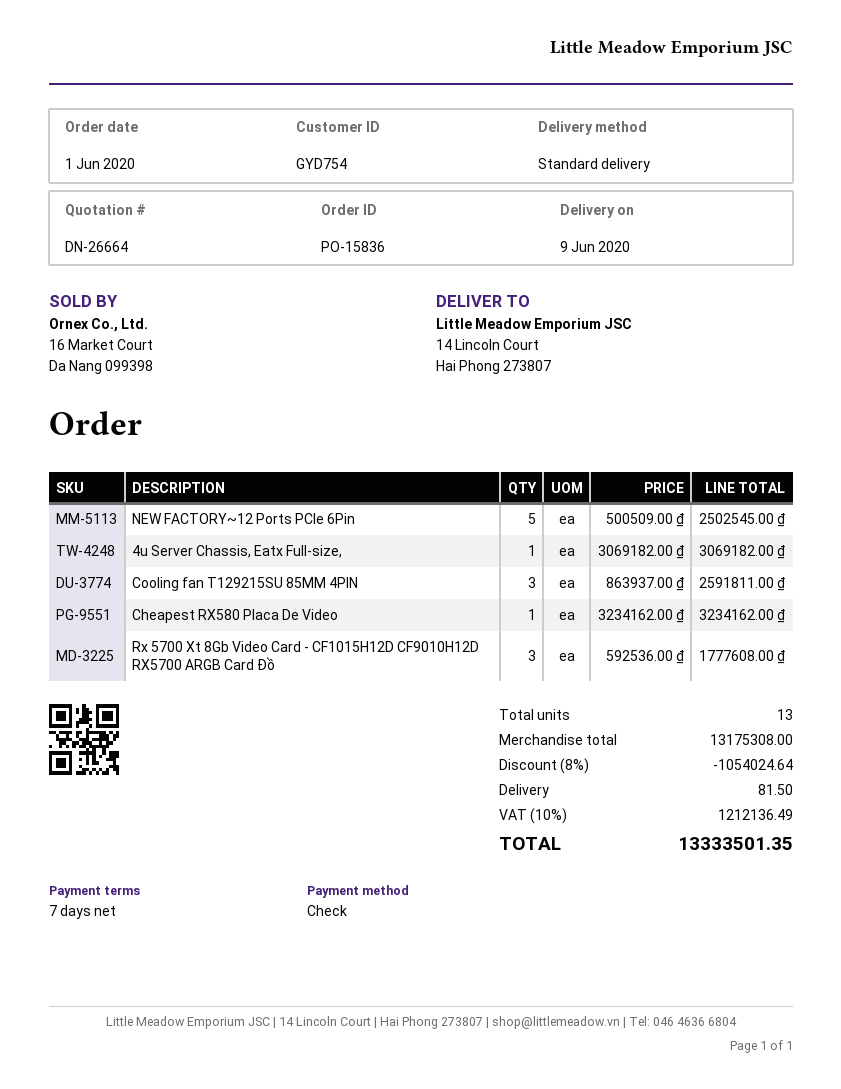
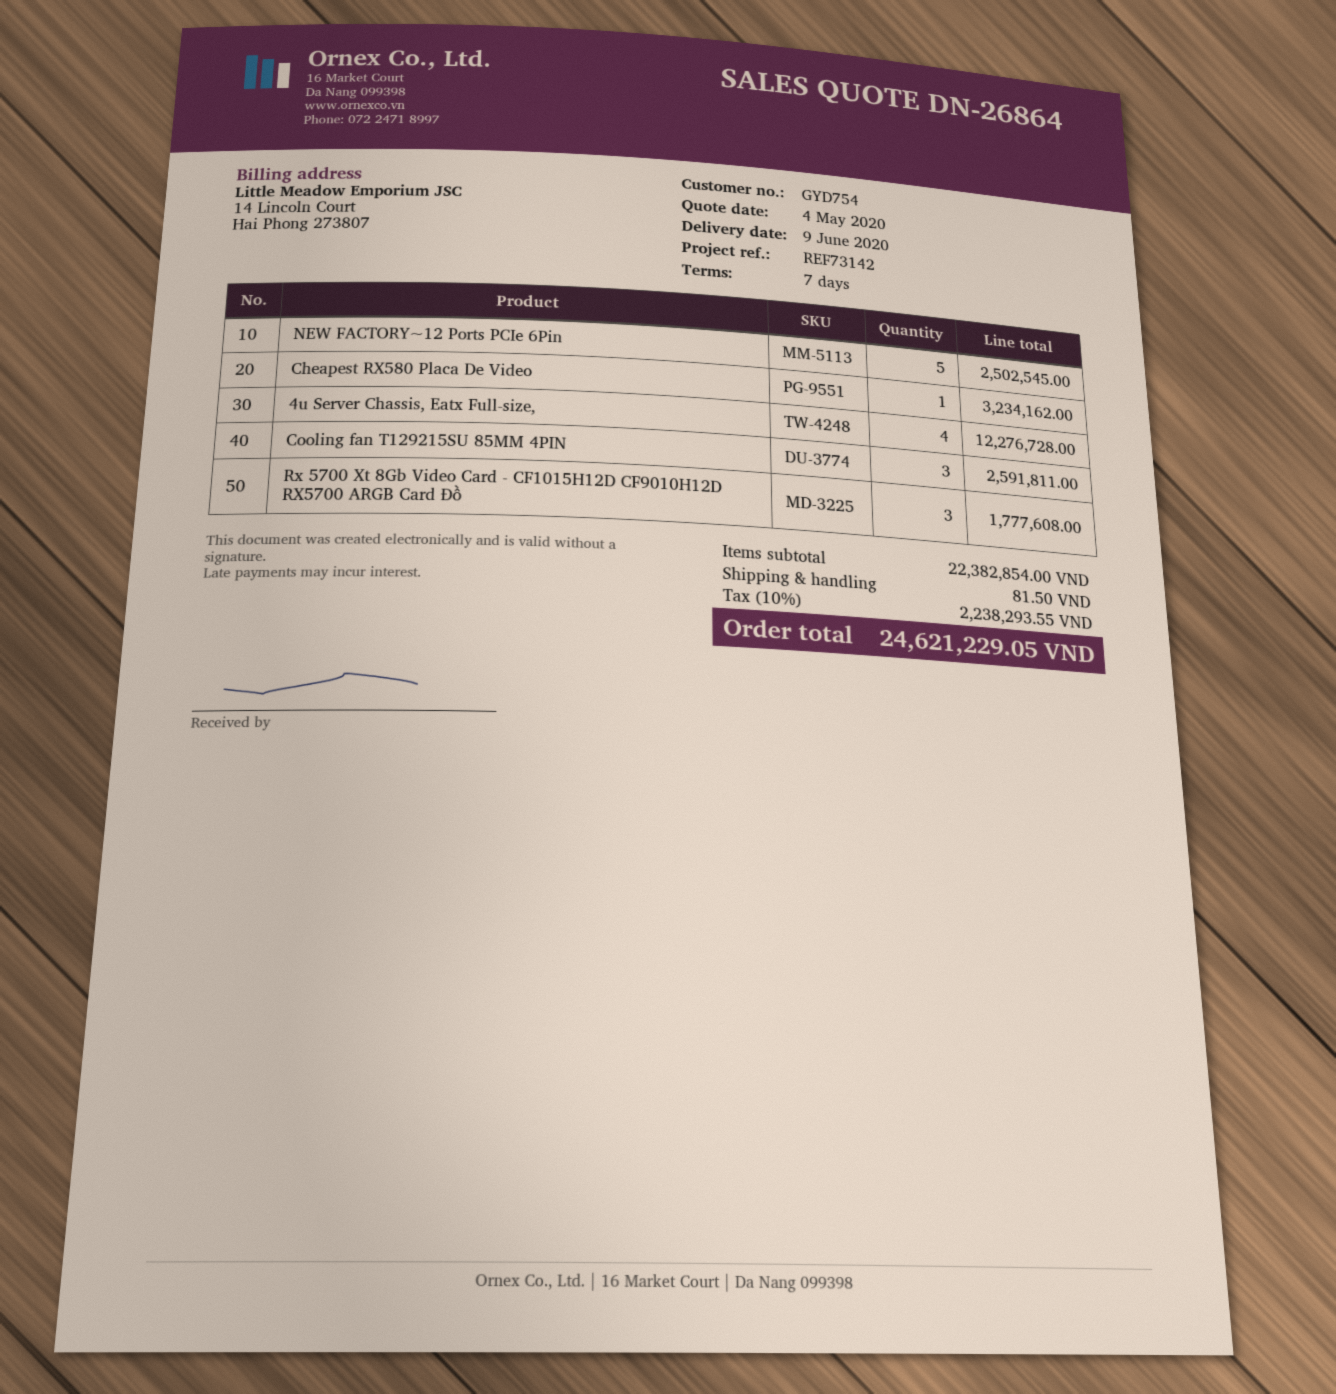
quote number: DN-26664 -> DN-26864
4u Server Chassis, Eatx Full-size,: 1 for 3069182.00 -> 4 for 12276728.00
subtotal: 13175308.00 -> 22382854.00
discount: 8% = 1054024.64 -> none
tax: 10% = 1212136.49 -> 10% = 2238293.55
total: 13333501.35 -> 24621229.05

